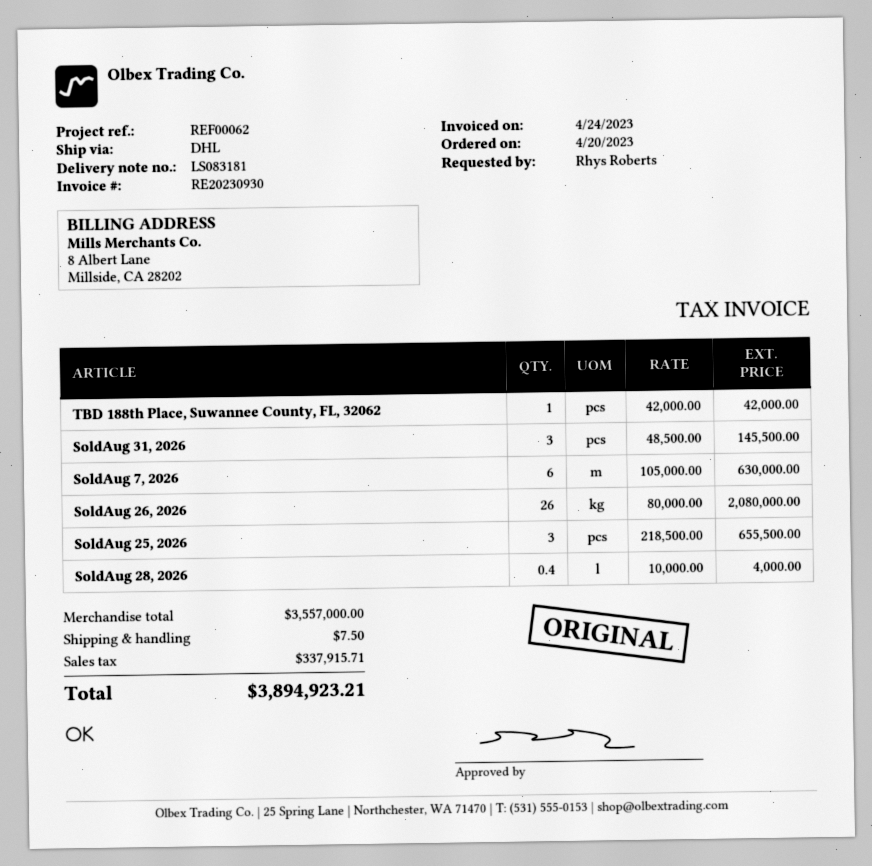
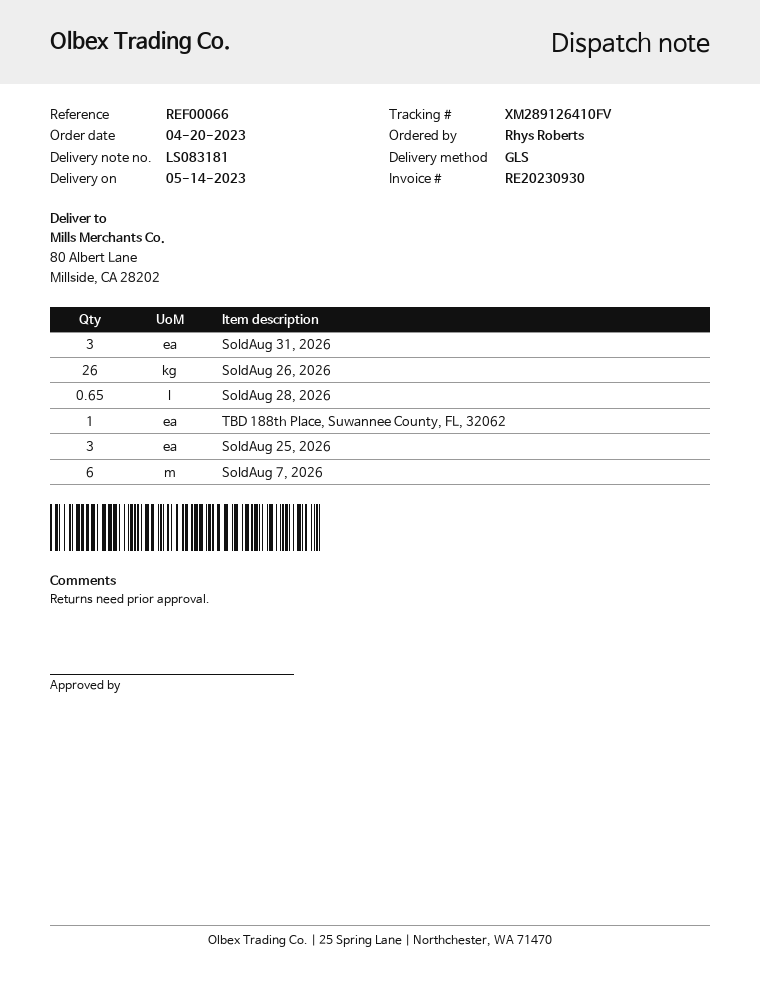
reference: REF00062 -> REF00066
shipping method: DHL -> GLS
SoldAug 28, 2026: 0.4 -> 0.65

